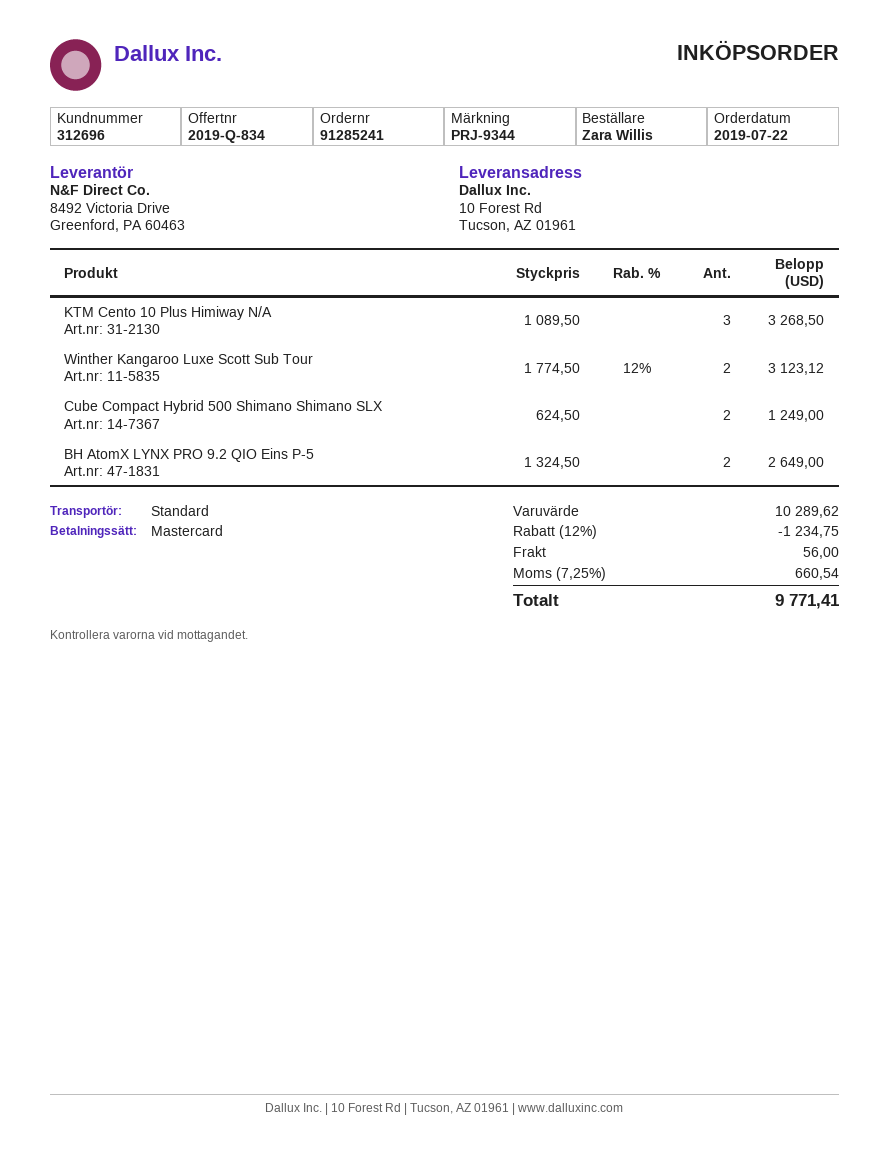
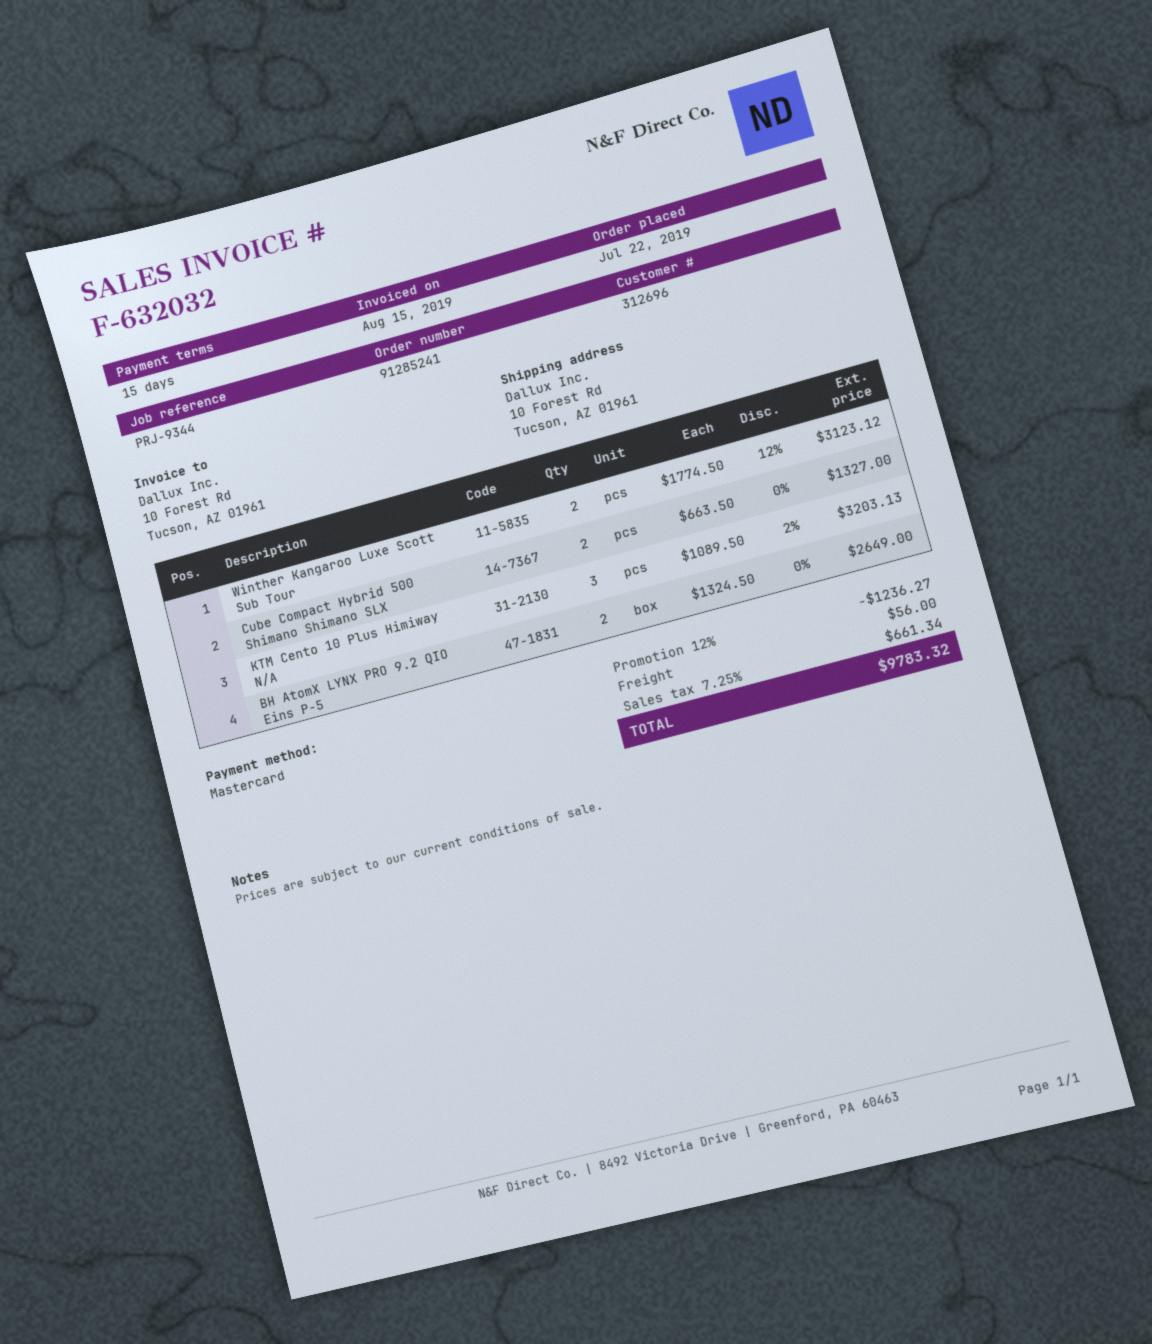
KTM Cento 10 Plus Himiway N/A: 3 x 1089.50 = 3268.50 -> 3 x 1089.50 - 2% = 3203.13
Cube Compact Hybrid 500 Shimano Shimano SLX: 2 x 624.50 = 1249.00 -> 2 x 663.50 = 1327.00
discount: 12% = 1234.75 -> 12% = 1236.27
tax: 7.25% = 660.54 -> 7.25% = 661.34
total: 9771.41 -> 9783.32

